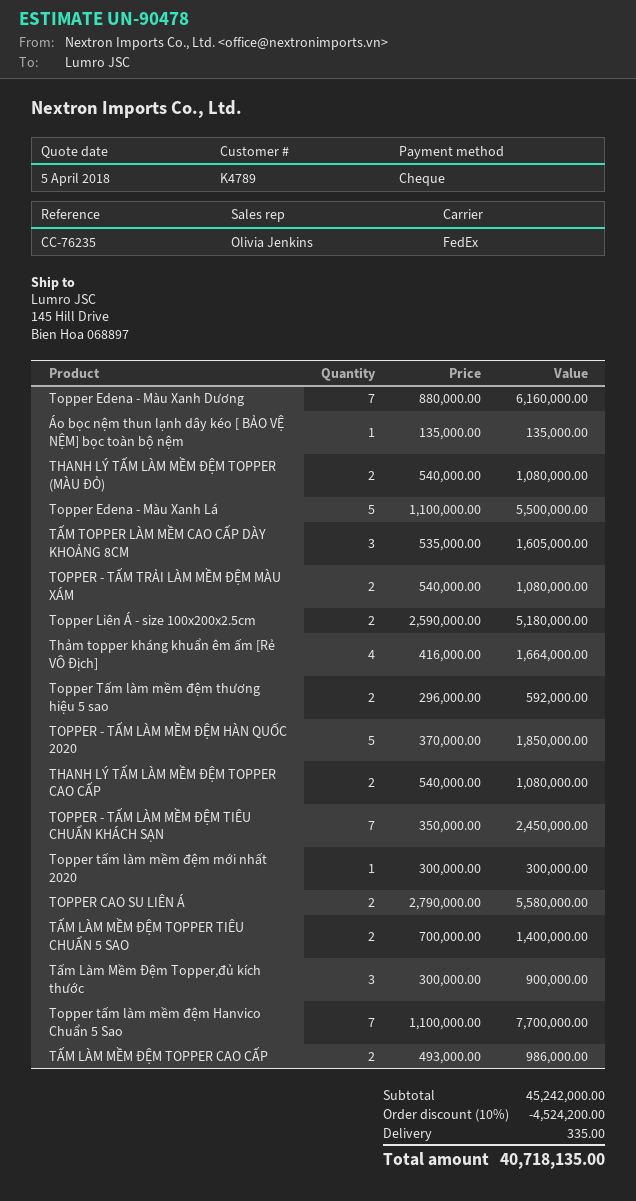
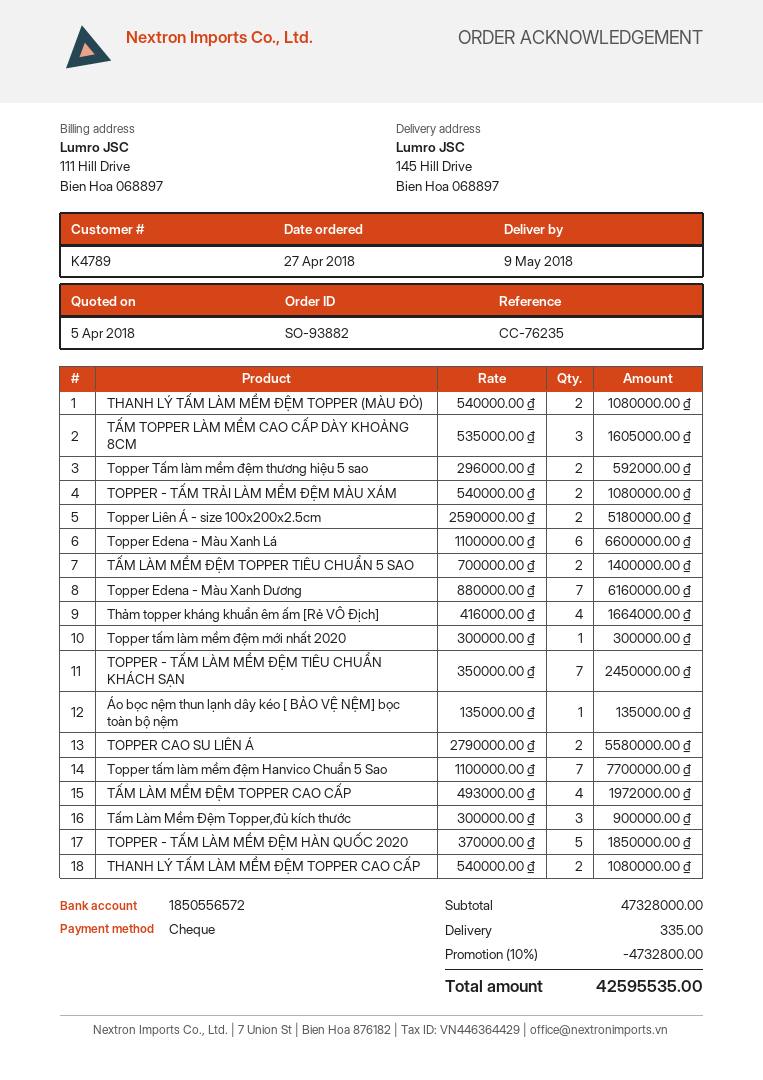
Topper Edena - Màu Xanh Lá: 5 x 1100000.00 = 5500000.00 -> 6 x 1100000.00 = 6600000.00
TẤM LÀM MỀM ĐỆM TOPPER CAO CẤP: 2 x 493000.00 = 986000.00 -> 4 x 493000.00 = 1972000.00
subtotal: 45242000.00 -> 47328000.00
discount: 10% = 4524200.00 -> 10% = 4732800.00
total: 40718135.00 -> 42595535.00

